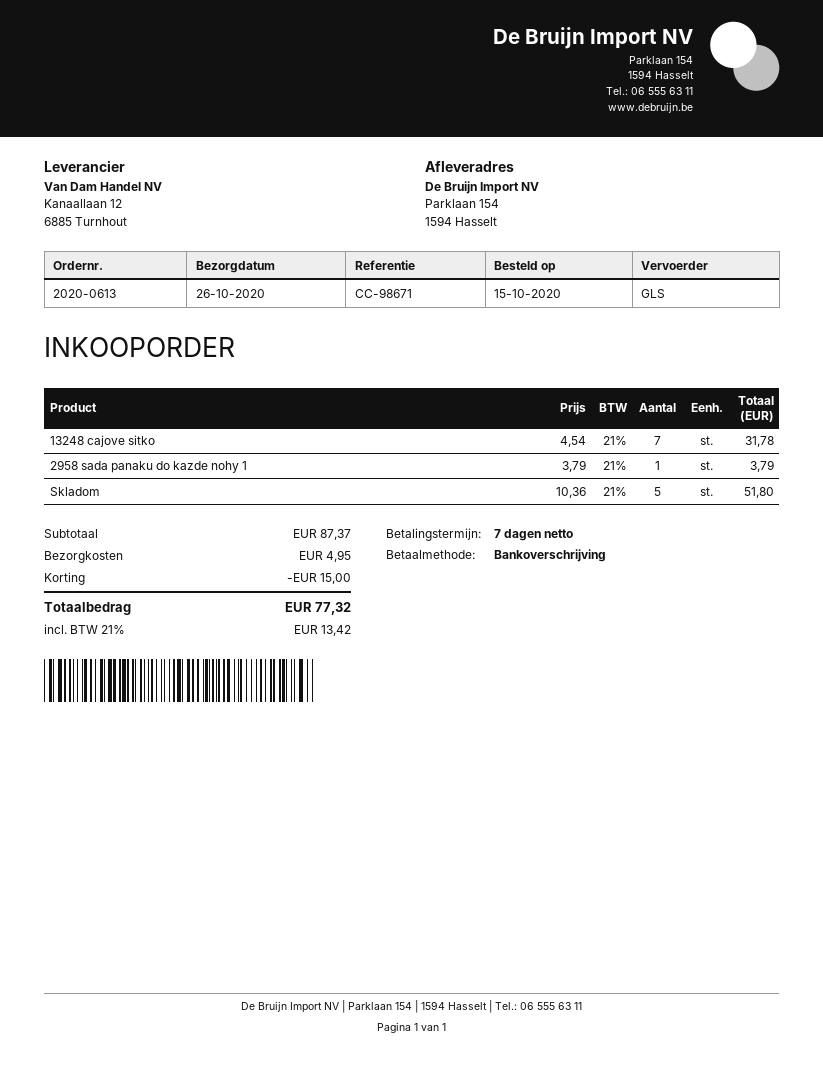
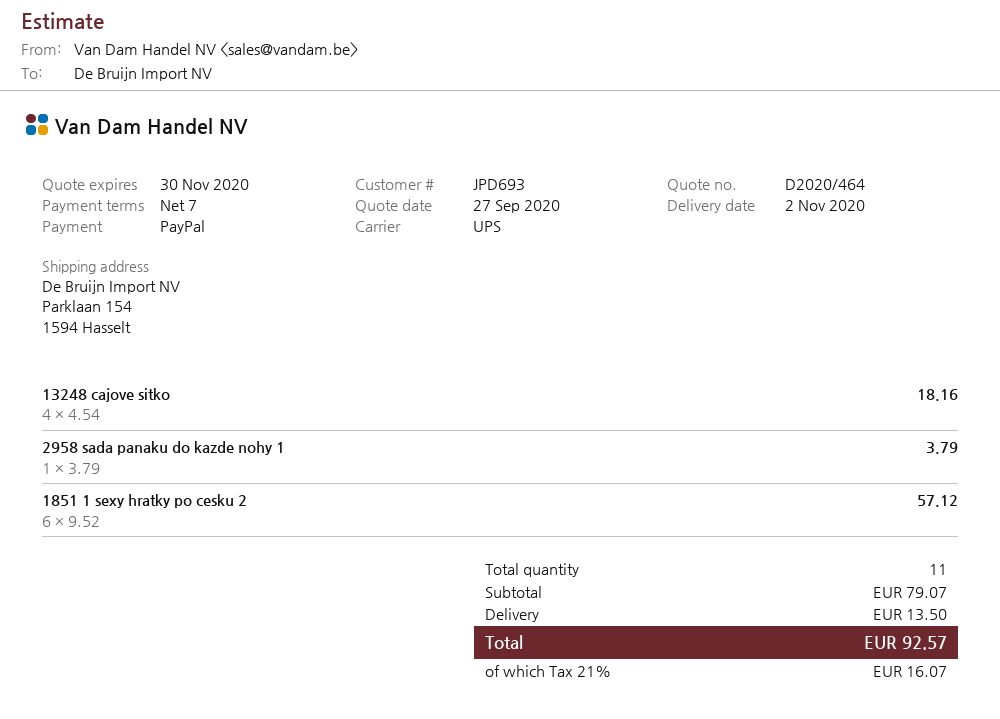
delivery date: 2020-10-26 -> 2020-11-02
payment method: bank transfer -> PayPal
shipping method: GLS -> UPS
13248 cajove sitko: 7 x 4.54 = 31.78 -> 4 x 4.54 = 18.16
Skladom: 5 x 10.36 = 51.80 -> none
1851 1 sexy hratky po cesku 2: none -> 6 x 9.52 = 57.12
subtotal: 87.37 -> 79.07
discount: 15.00 -> none
shipping: 4.95 -> 13.50
tax: 21% = 13.42 -> 21% = 16.07
total: 77.32 -> 92.57

